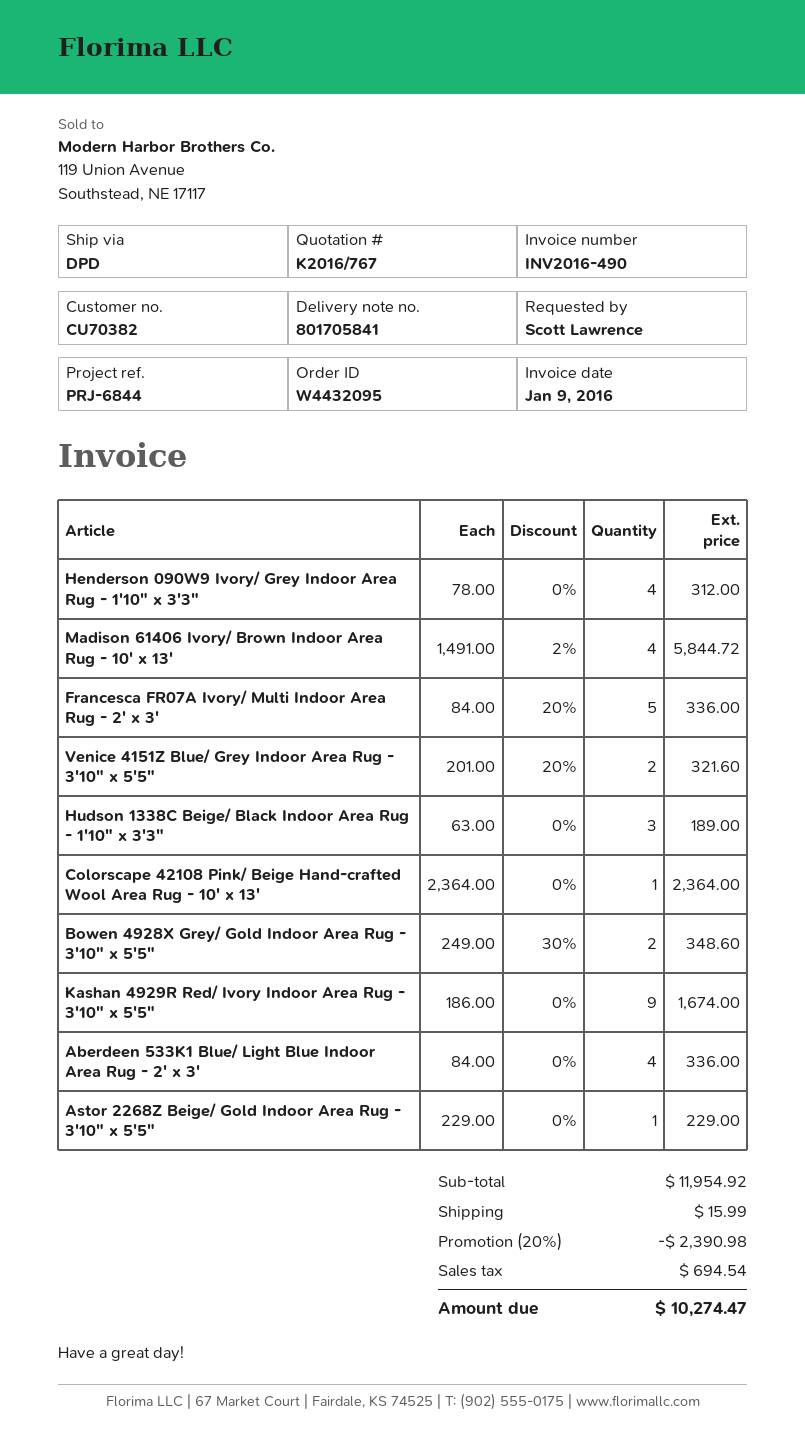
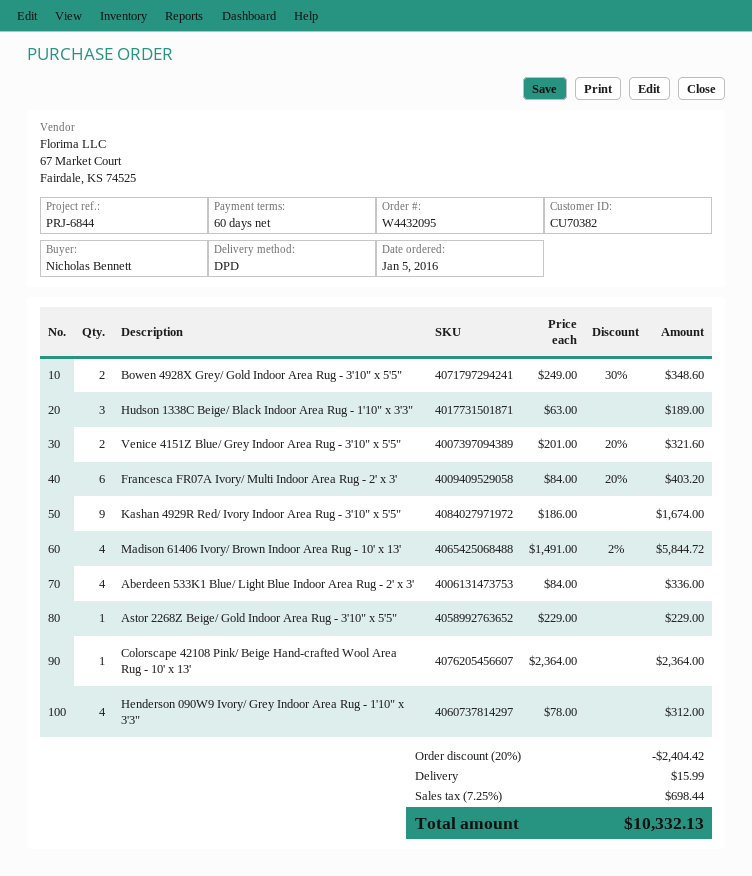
ordered by: Scott Lawrence -> Nicholas Bennett
Francesca FR07A Ivory/ Multi Indoor Area Rug - 2' x 3': 5 x 84.00 - 20% = 336.00 -> 6 x 84.00 - 20% = 403.20
discount: 20% = 2390.98 -> 20% = 2404.42
tax: 694.54 -> 698.44
total: 10274.47 -> 10332.13

